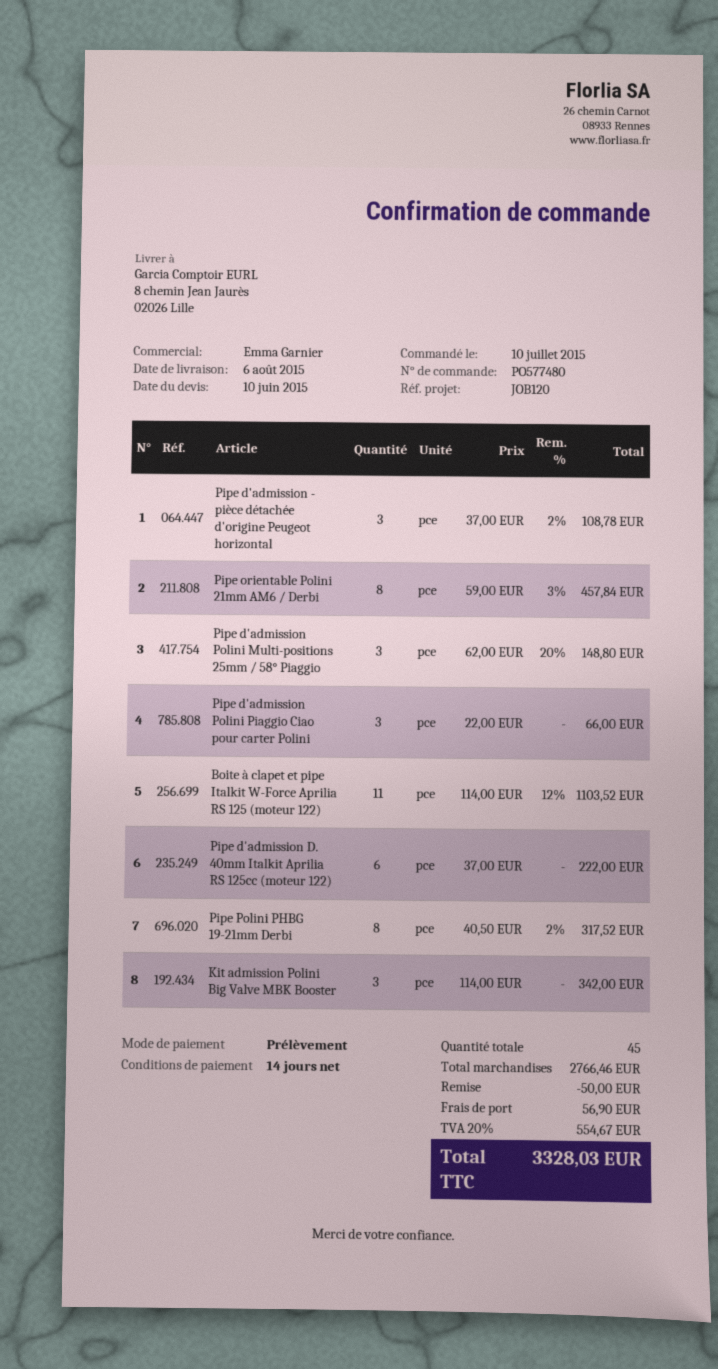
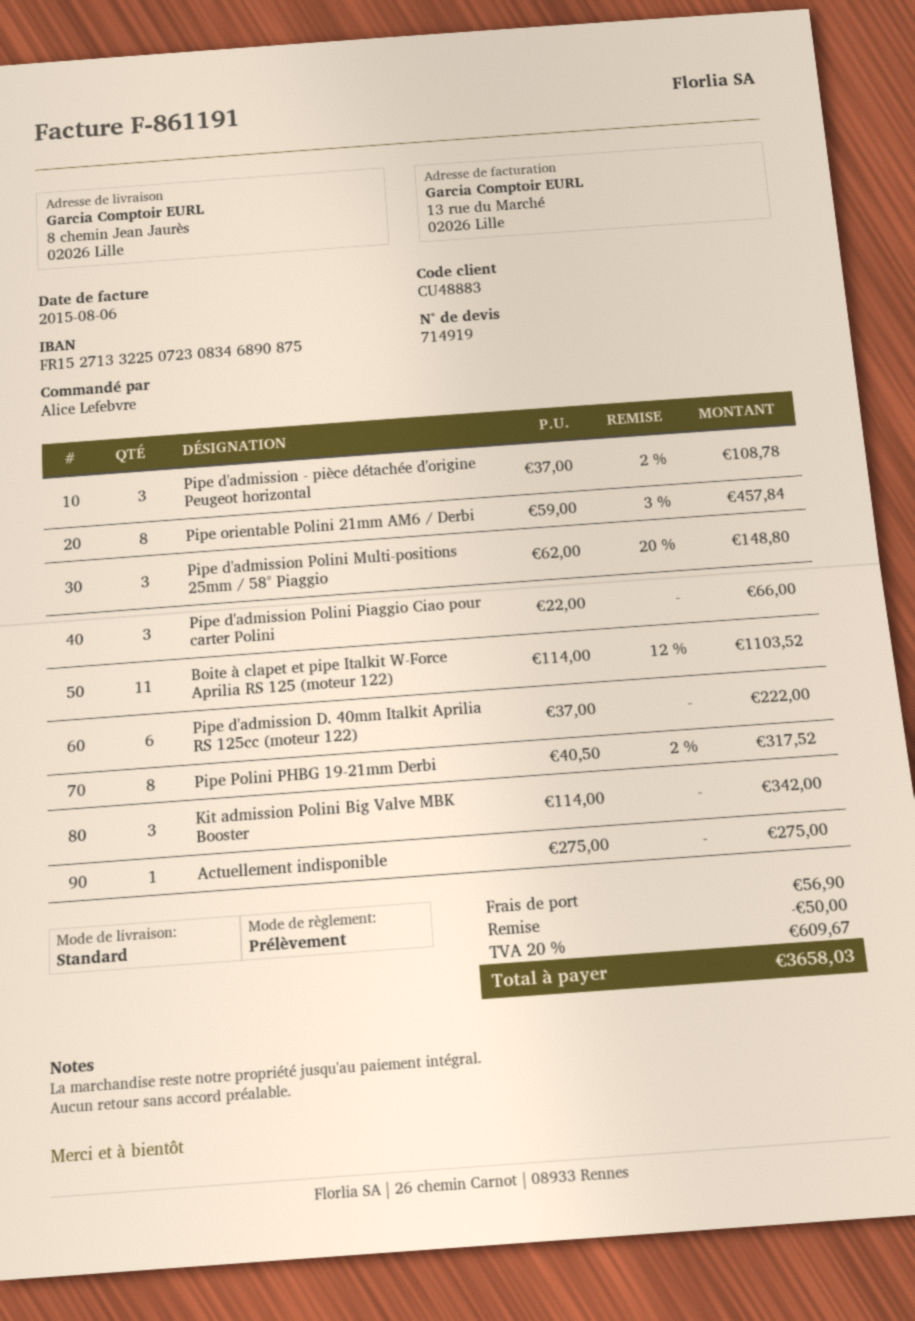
Actuellement indisponible: none -> 1 x 275.00 = 275.00
tax: 20% = 554.67 -> 20% = 609.67
total: 3328.03 -> 3658.03

